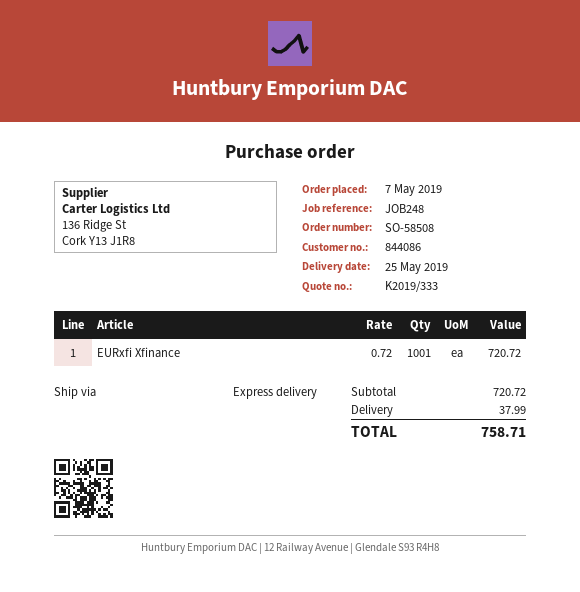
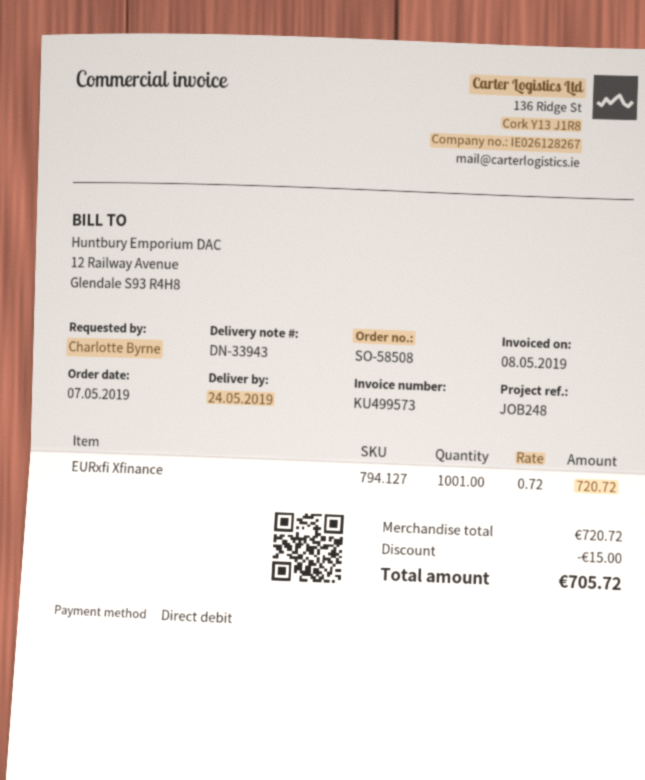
delivery date: 2019-05-25 -> 2019-05-24
discount: none -> 15.00
shipping: 37.99 -> none
total: 758.71 -> 705.72

